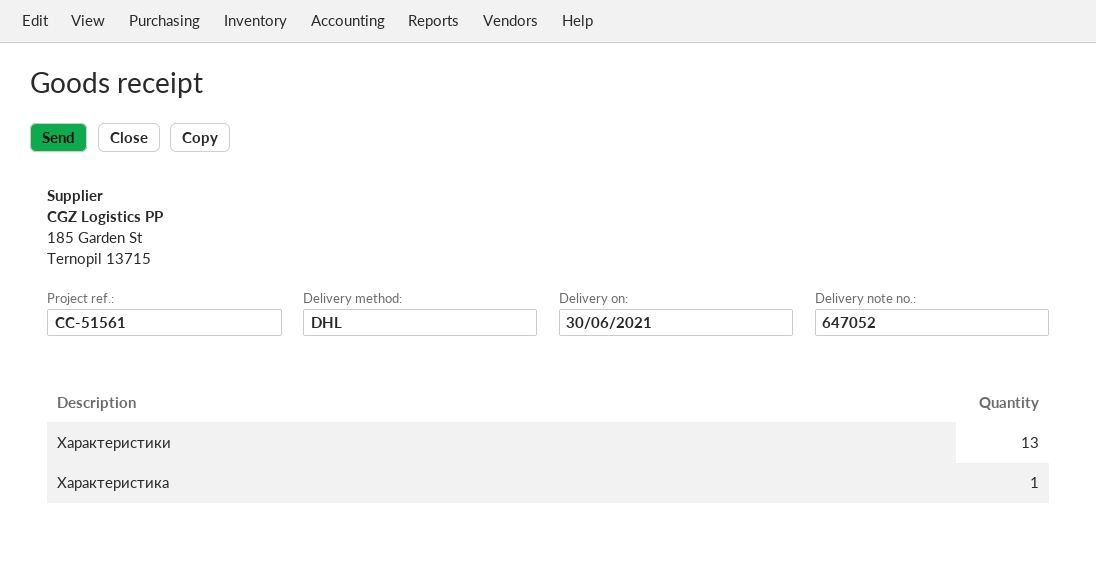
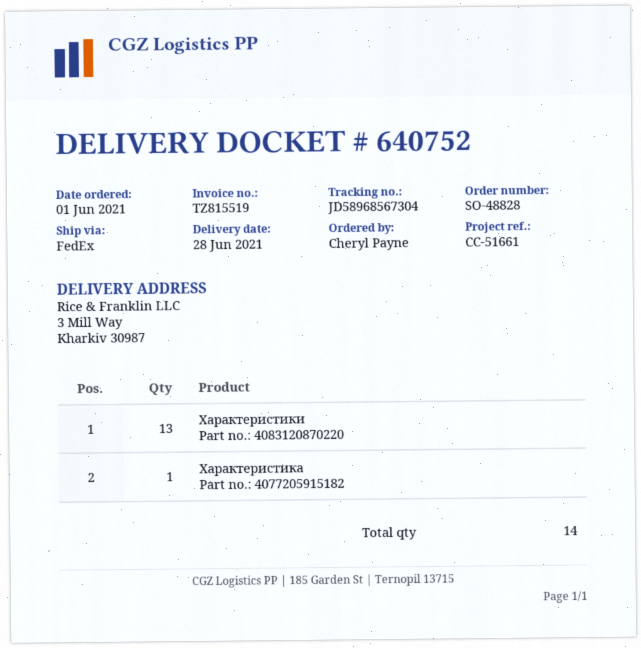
delivery note number: 647052 -> 640752
delivery date: 2021-06-30 -> 2021-06-28
reference: CC-51561 -> CC-51661
shipping method: DHL -> FedEx

